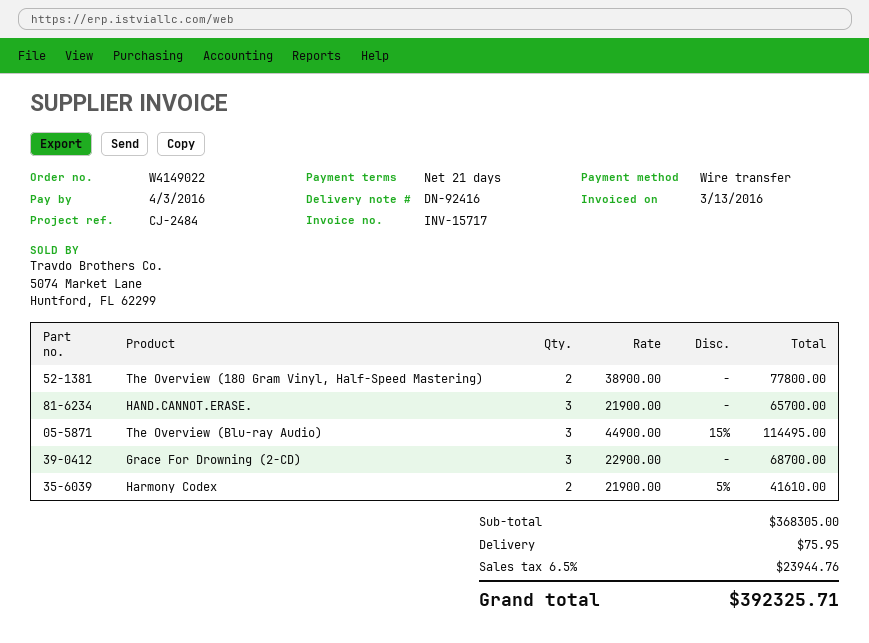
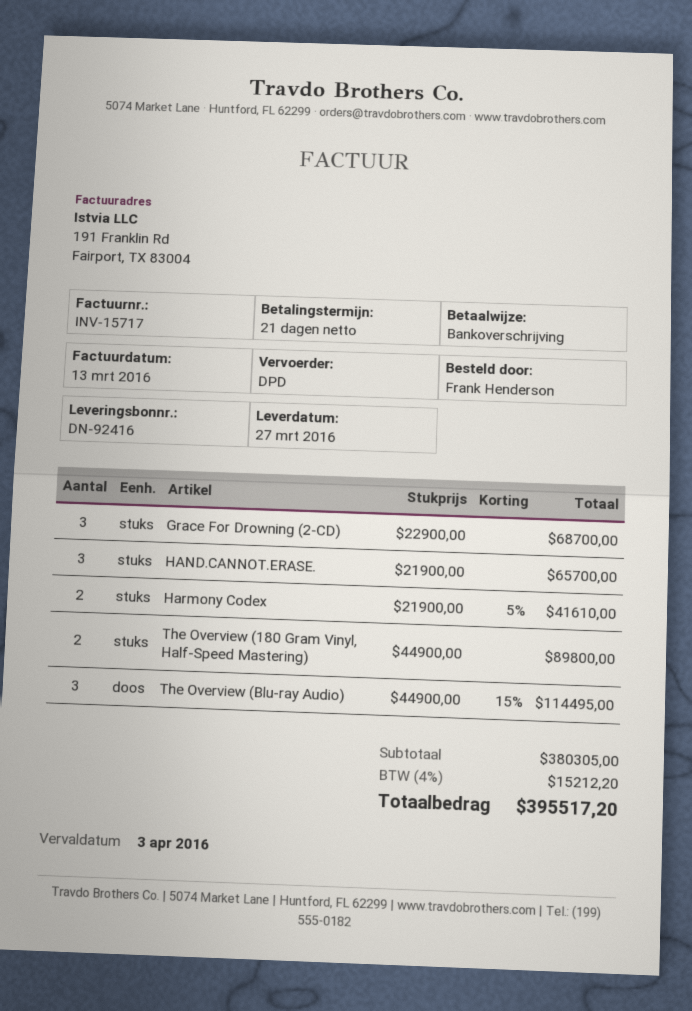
The Overview (180 Gram Vinyl, Half-Speed Mastering): 2 x 38900.00 = 77800.00 -> 2 x 44900.00 = 89800.00
subtotal: 368305.00 -> 380305.00
shipping: 75.95 -> none
tax: 6.5% = 23944.76 -> 4% = 15212.20
total: 392325.71 -> 395517.20

